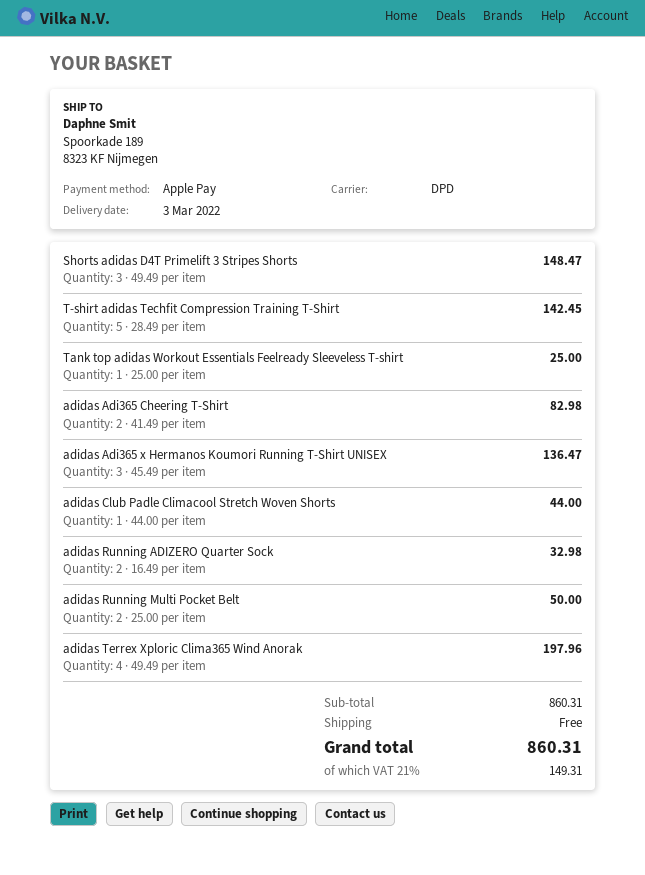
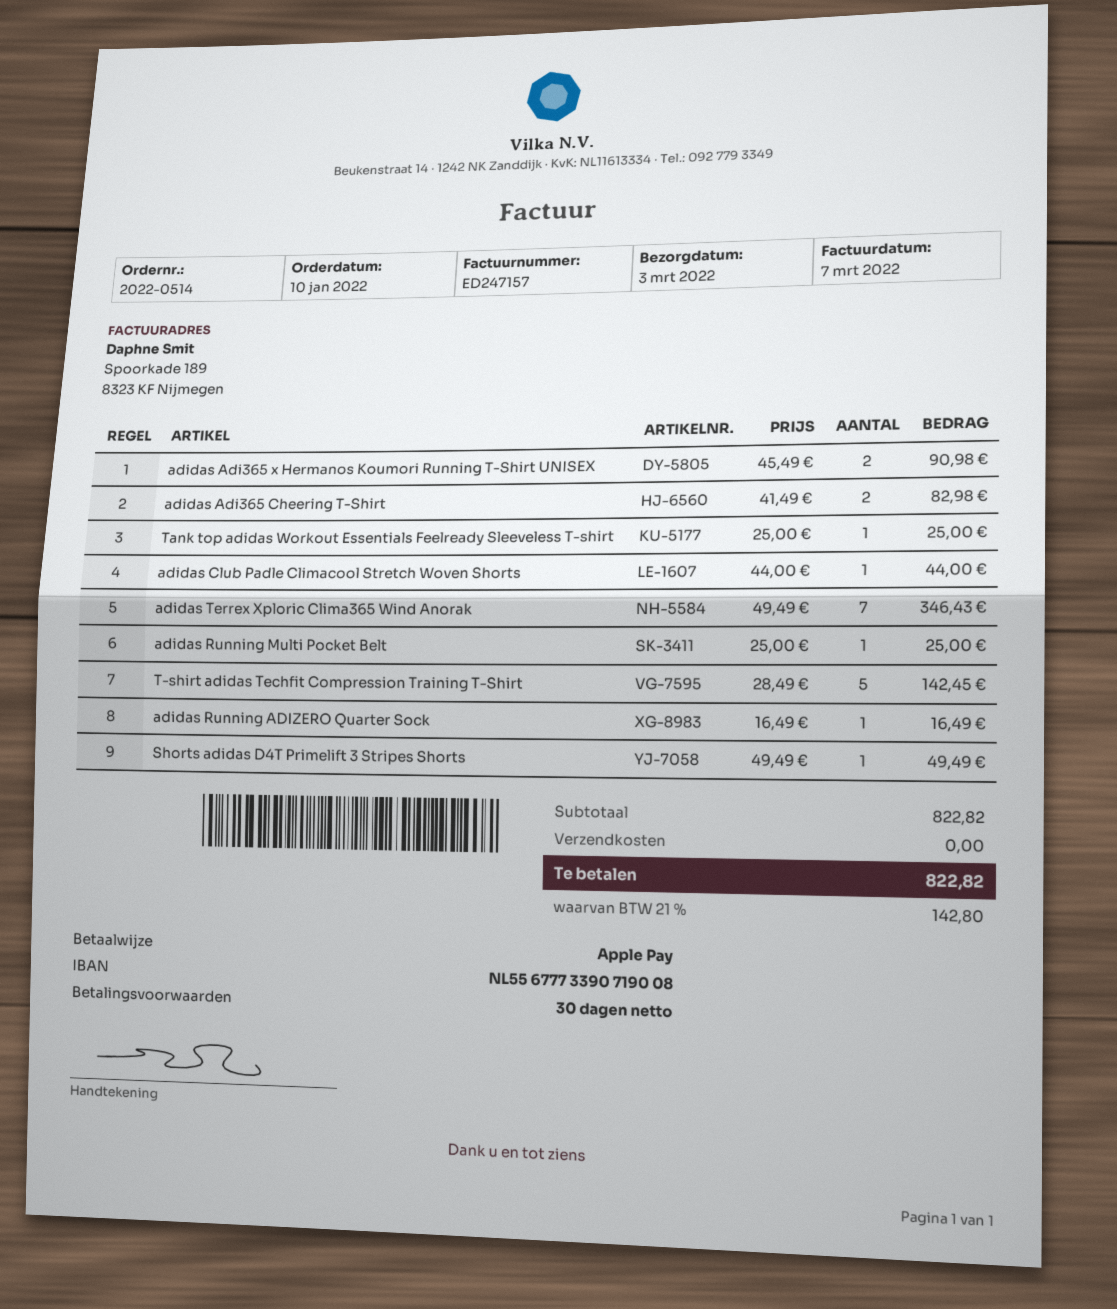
Shorts adidas D4T Primelift 3 Stripes Shorts: 3 x 49.49 = 148.47 -> 1 x 49.49 = 49.49
adidas Adi365 x Hermanos Koumori Running T-Shirt UNISEX: 3 x 45.49 = 136.47 -> 2 x 45.49 = 90.98
adidas Running ADIZERO Quarter Sock: 2 x 16.49 = 32.98 -> 1 x 16.49 = 16.49
adidas Running Multi Pocket Belt: 2 x 25.00 = 50.00 -> 1 x 25.00 = 25.00
adidas Terrex Xploric Clima365 Wind Anorak: 4 x 49.49 = 197.96 -> 7 x 49.49 = 346.43
subtotal: 860.31 -> 822.82
tax: 21% = 149.31 -> 21% = 142.80
total: 860.31 -> 822.82

